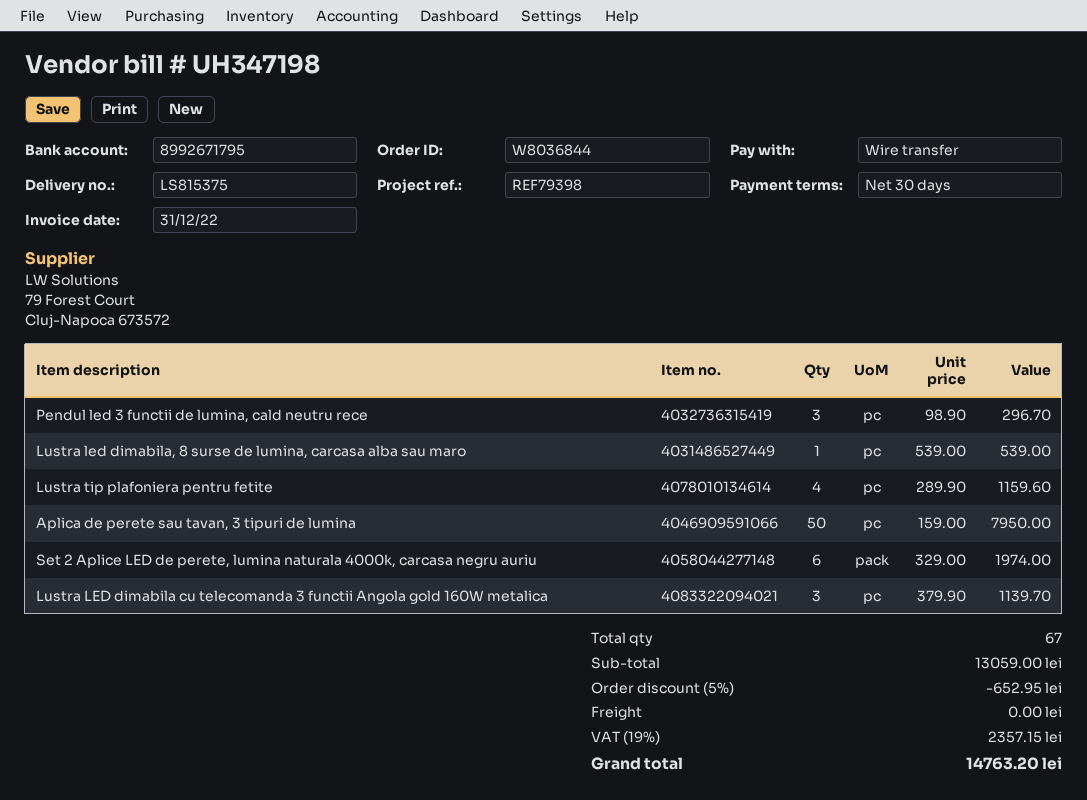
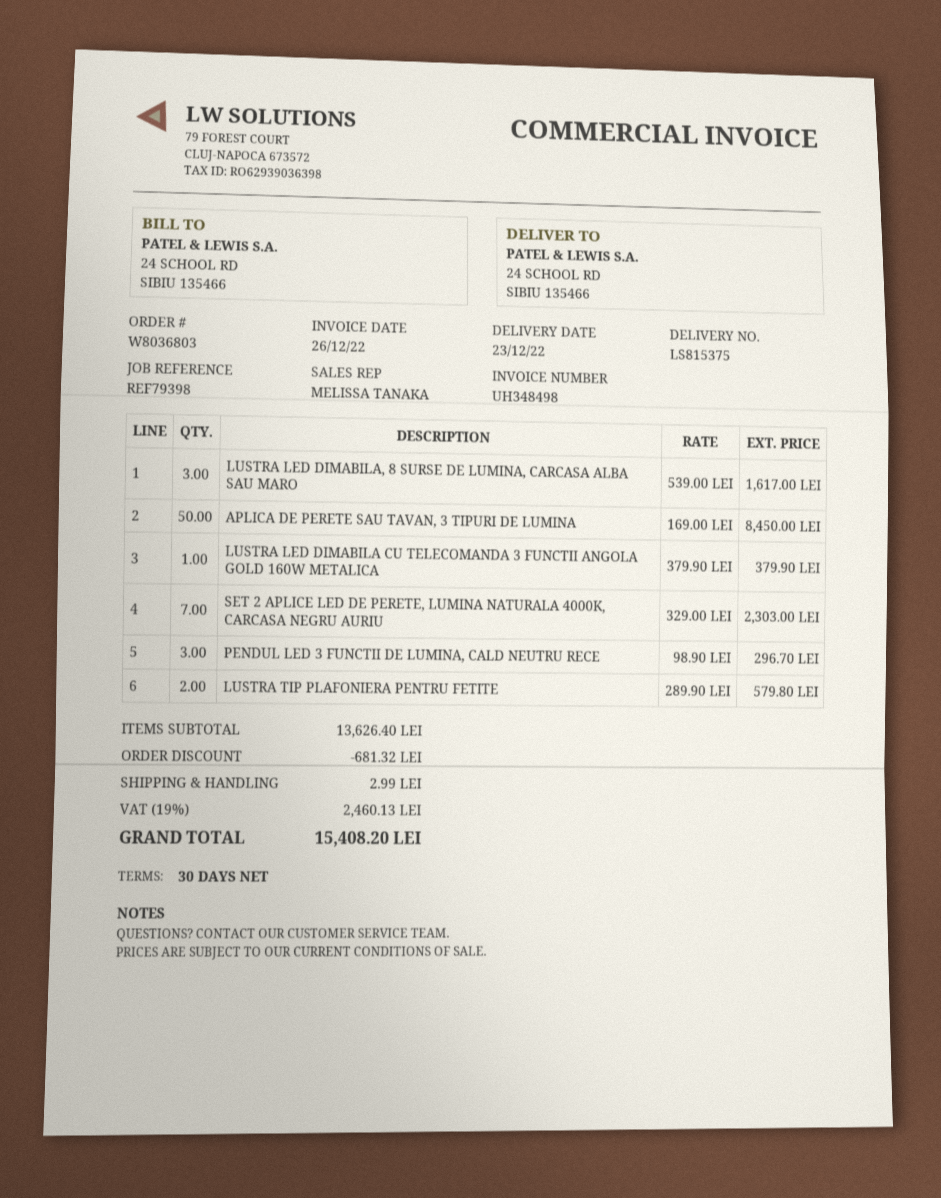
order number: W8036844 -> W8036803
invoice number: UH347198 -> UH348498
invoice date: 2022-12-31 -> 2022-12-26
Lustra led dimabila, 8 surse de lumina, carcasa alba sau maro: 1 x 539.00 = 539.00 -> 3 x 539.00 = 1617.00
Lustra tip plafoniera pentru fetite: 4 x 289.90 = 1159.60 -> 2 x 289.90 = 579.80
Aplica de perete sau tavan, 3 tipuri de lumina: 50 x 159.00 = 7950.00 -> 50 x 169.00 = 8450.00
Set 2 Aplice LED de perete, lumina naturala 4000k, carcasa negru auriu: 6 x 329.00 = 1974.00 -> 7 x 329.00 = 2303.00
Lustra LED dimabila cu telecomanda 3 functii Angola gold 160W metalica: 3 x 379.90 = 1139.70 -> 1 x 379.90 = 379.90
subtotal: 13059.00 -> 13626.40
discount: 652.95 -> 681.32
shipping: 0.00 -> 2.99
tax: 19% = 2357.15 -> 19% = 2460.13
total: 14763.20 -> 15408.20

